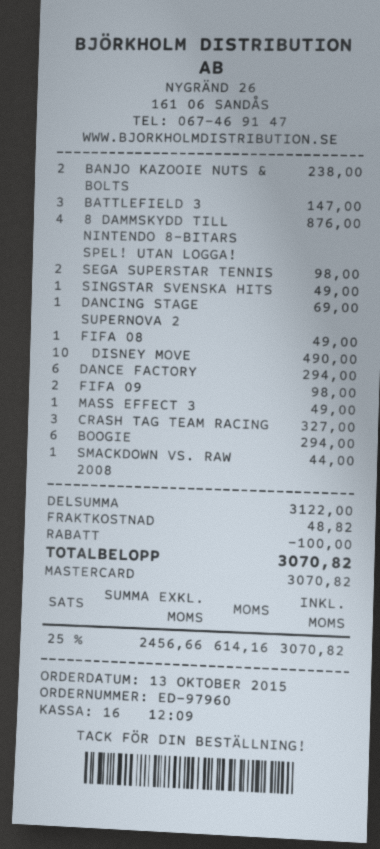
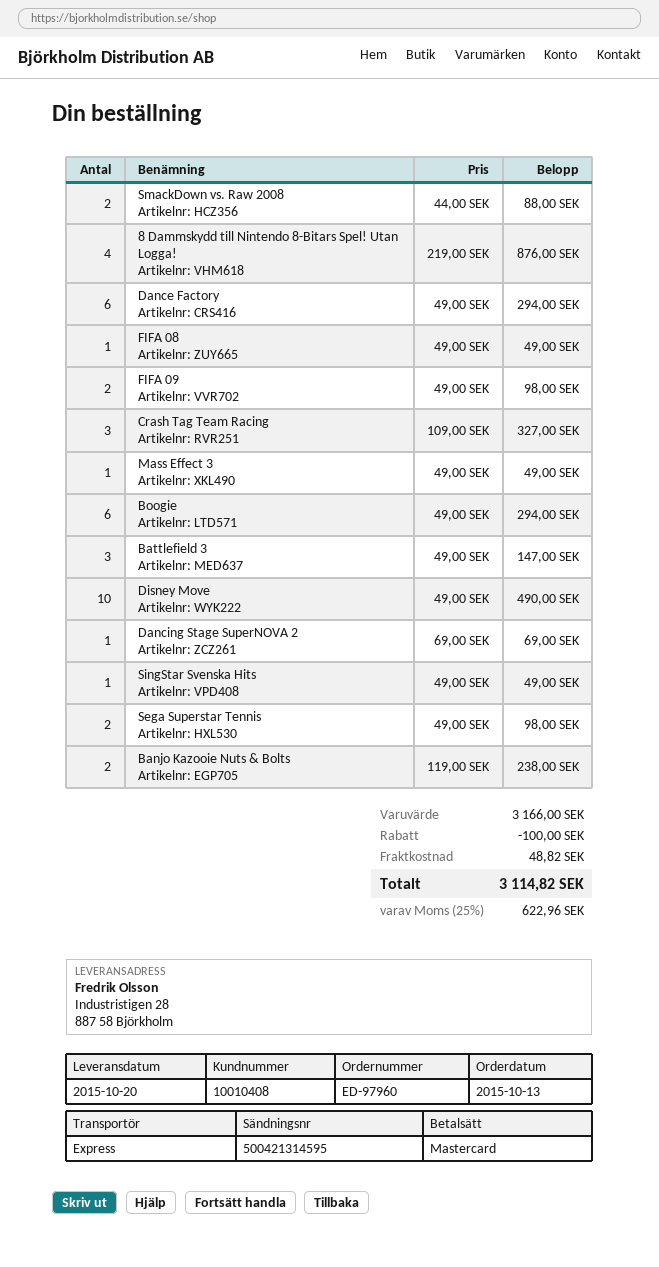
SMACKDOWN VS. RAW 2008: 1 for 44.00 -> 2 for 88.00
subtotal: 3122.00 -> 3166.00
tax: 25% = 614.16 -> 25% = 622.96
total: 3070.82 -> 3114.82

